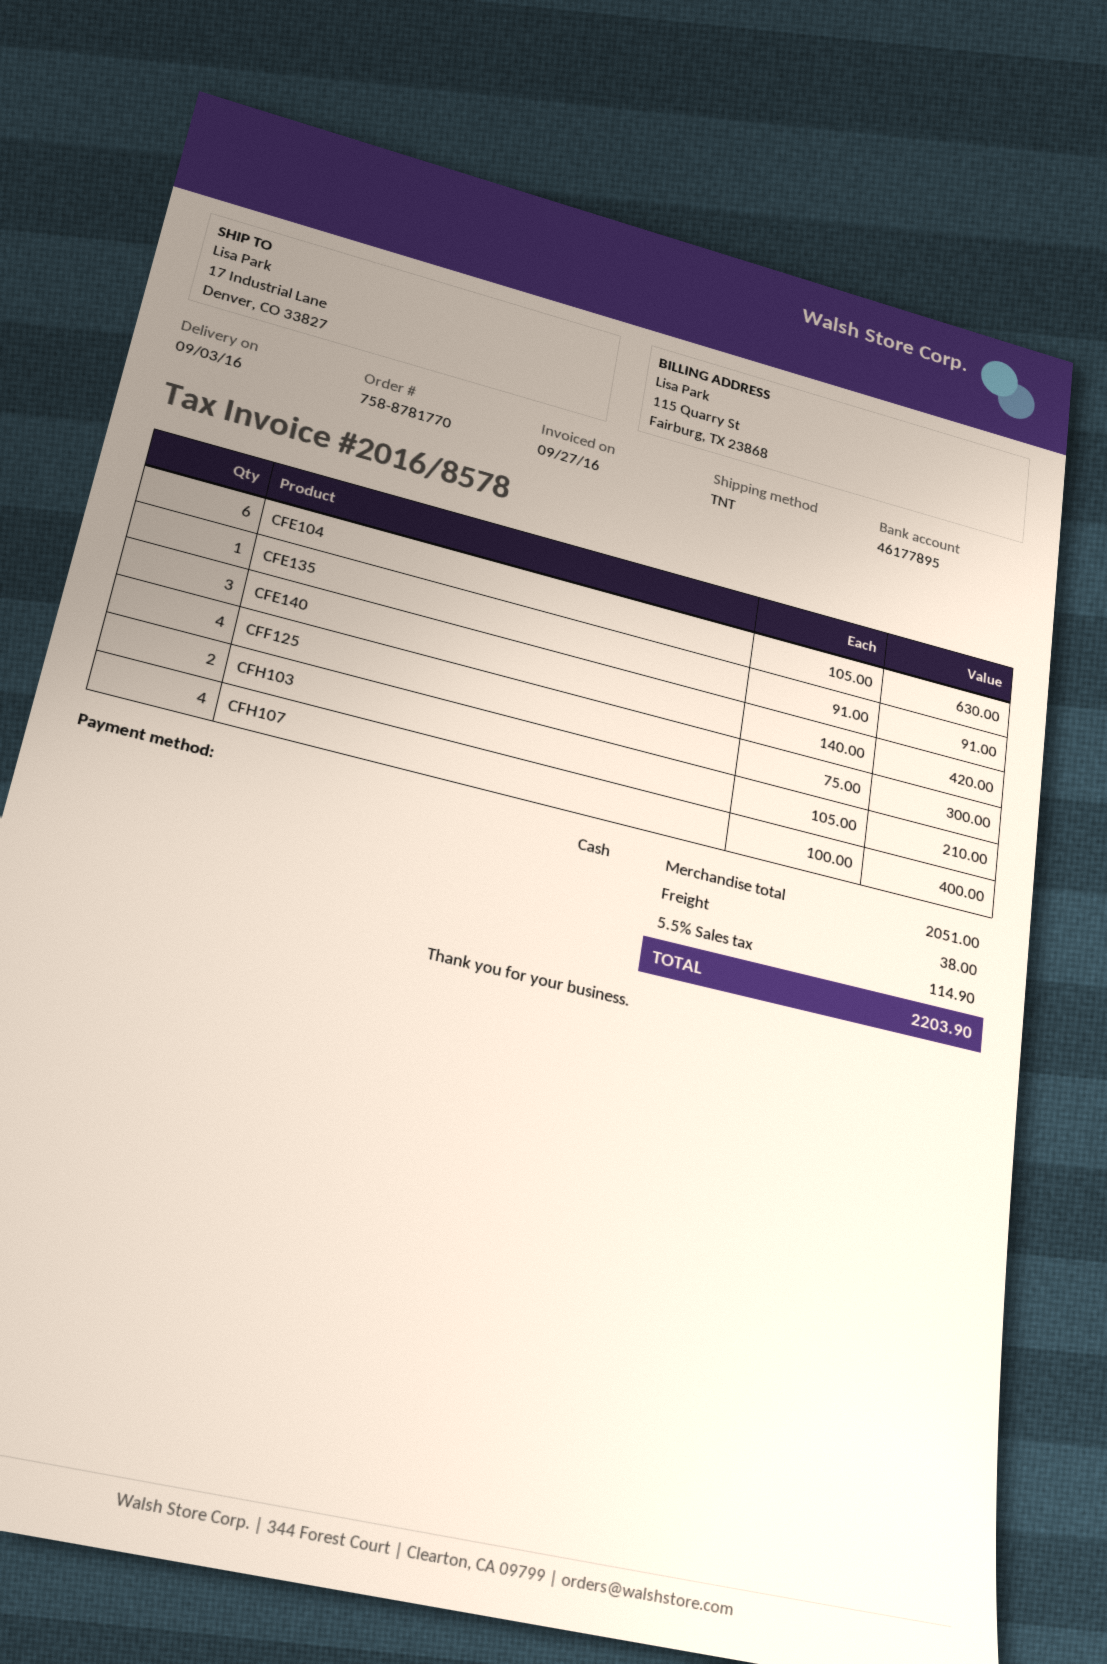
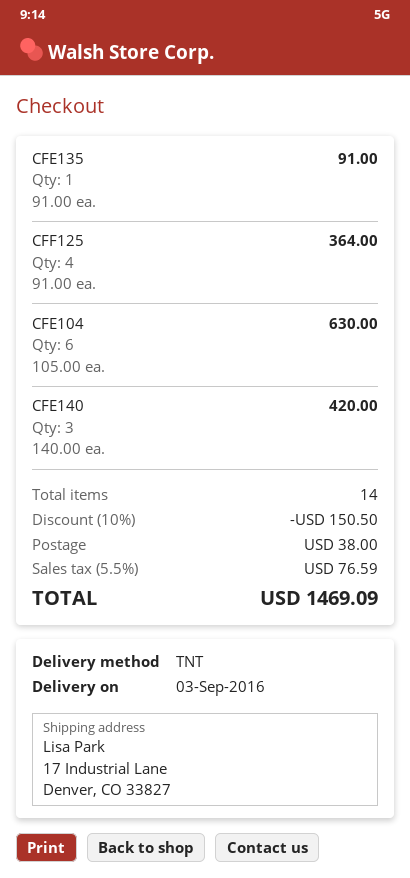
CFF125: 4 x 75.00 = 300.00 -> 4 x 91.00 = 364.00
CFH103: 2 x 105.00 = 210.00 -> none
CFH107: 4 x 100.00 = 400.00 -> none
discount: none -> 10% = 150.50
tax: 5.5% = 114.90 -> 5.5% = 76.59
total: 2203.90 -> 1469.09

